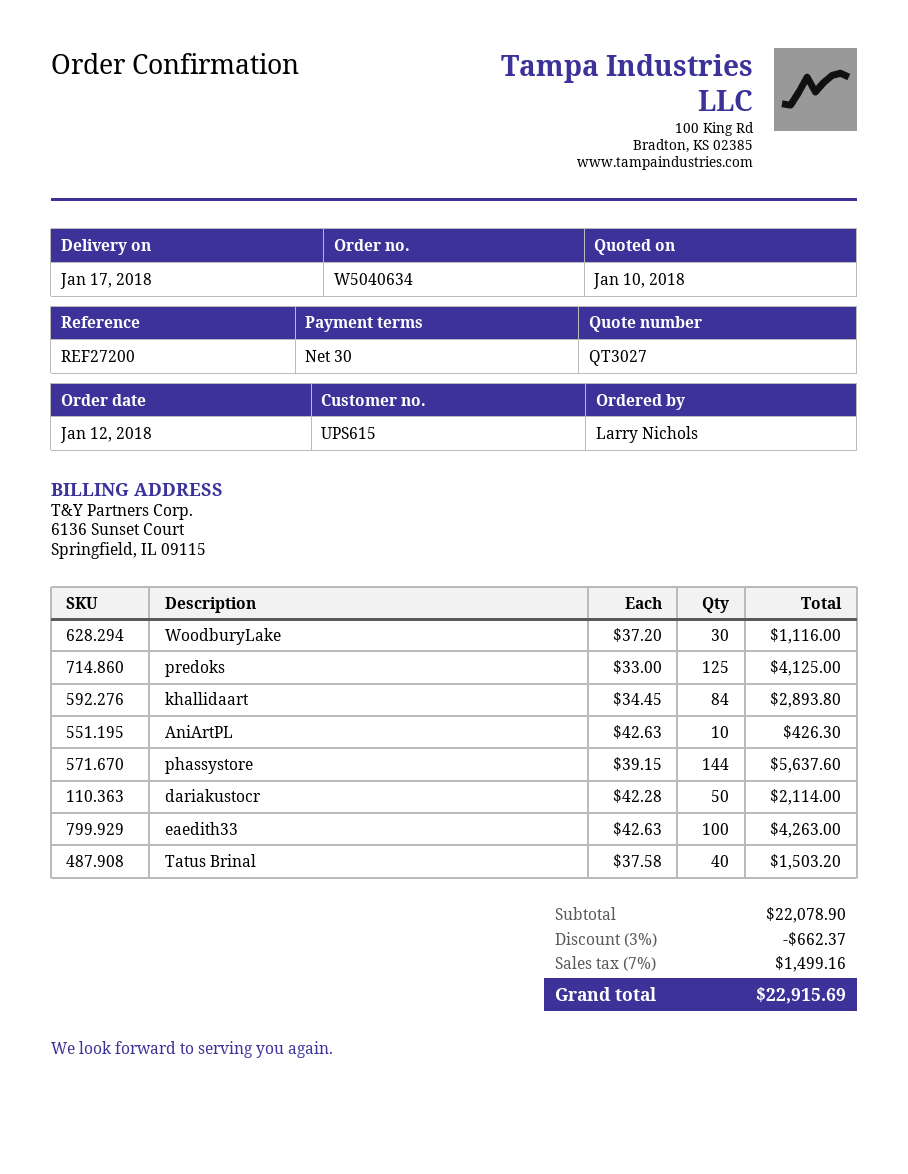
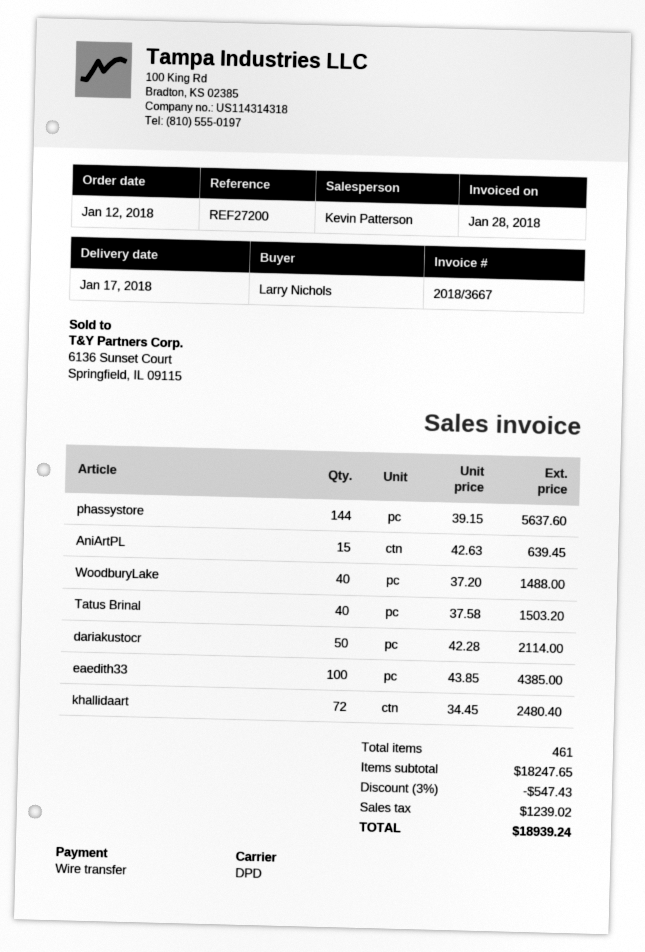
WoodburyLake: 30 x 37.20 = 1116.00 -> 40 x 37.20 = 1488.00
predoks: 125 x 33.00 = 4125.00 -> none
khallidaart: 84 x 34.45 = 2893.80 -> 72 x 34.45 = 2480.40
AniArtPL: 10 x 42.63 = 426.30 -> 15 x 42.63 = 639.45
eaedith33: 100 x 42.63 = 4263.00 -> 100 x 43.85 = 4385.00
subtotal: 22078.90 -> 18247.65
discount: 3% = 662.37 -> 3% = 547.43
tax: 1499.16 -> 1239.02
total: 22915.69 -> 18939.24

